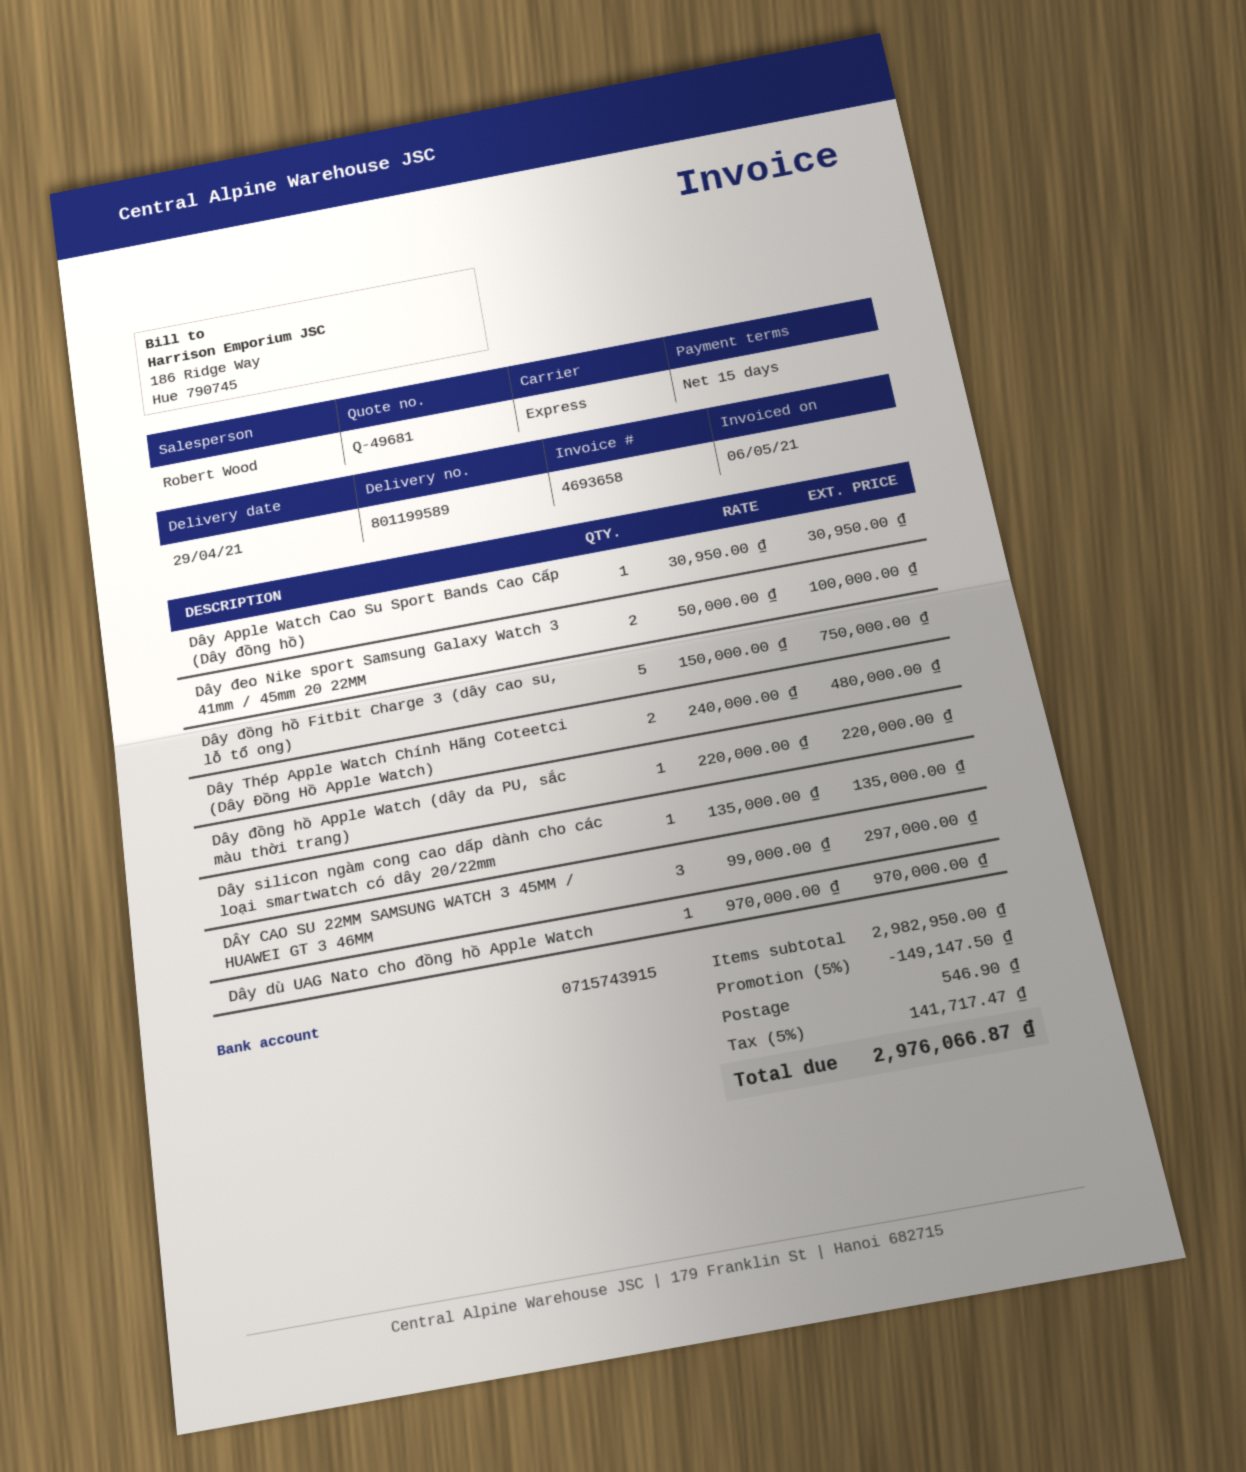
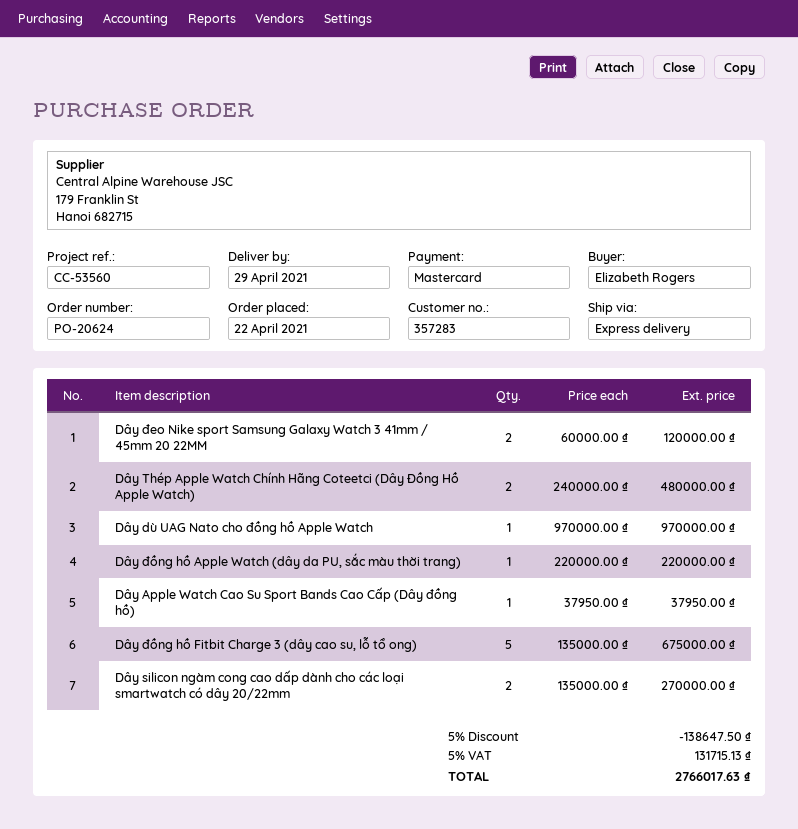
Dây Apple Watch Cao Su Sport Bands Cao Cấp (Dây đồng hồ): 1 x 30950.00 = 30950.00 -> 1 x 37950.00 = 37950.00
Dây đeo Nike sport Samsung Galaxy Watch 3 41mm / 45mm 20 22MM: 2 x 50000.00 = 100000.00 -> 2 x 60000.00 = 120000.00
Dây đồng hồ Fitbit Charge 3 (dây cao su, lỗ tổ ong): 5 x 150000.00 = 750000.00 -> 5 x 135000.00 = 675000.00
Dây silicon ngàm cong cao dấp dành cho các loại smartwatch có dây 20/22mm: 1 x 135000.00 = 135000.00 -> 2 x 135000.00 = 270000.00
DÂY CAO SU 22MM SAMSUNG WATCH 3 45MM / HUAWEI GT 3 46MM: 3 x 99000.00 = 297000.00 -> none
discount: 5% = 149147.50 -> 5% = 138647.50
shipping: 546.90 -> none
tax: 5% = 141717.47 -> 5% = 131715.13
total: 2976066.87 -> 2766017.63

